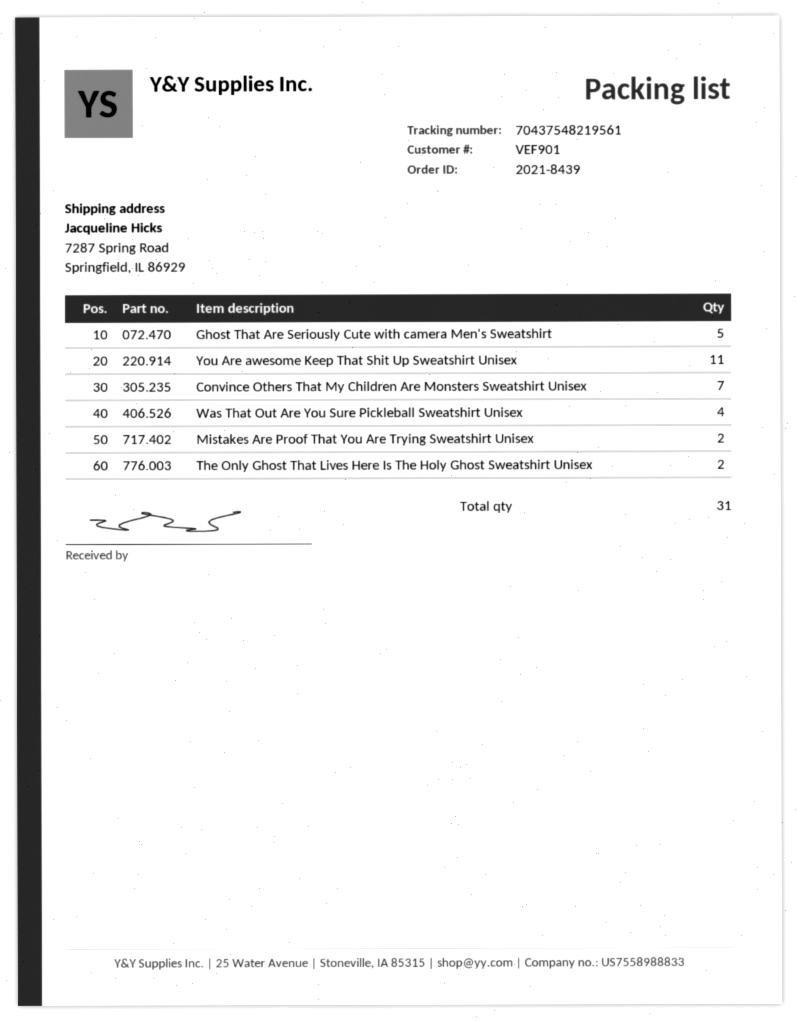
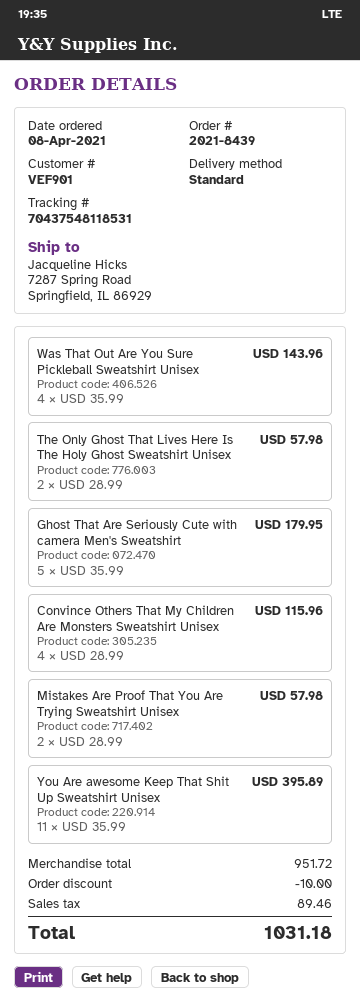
tracking number: 70437548219561 -> 70437548118531
Convince Others That My Children Are Monsters Sweatshirt Unisex: 7 -> 4

